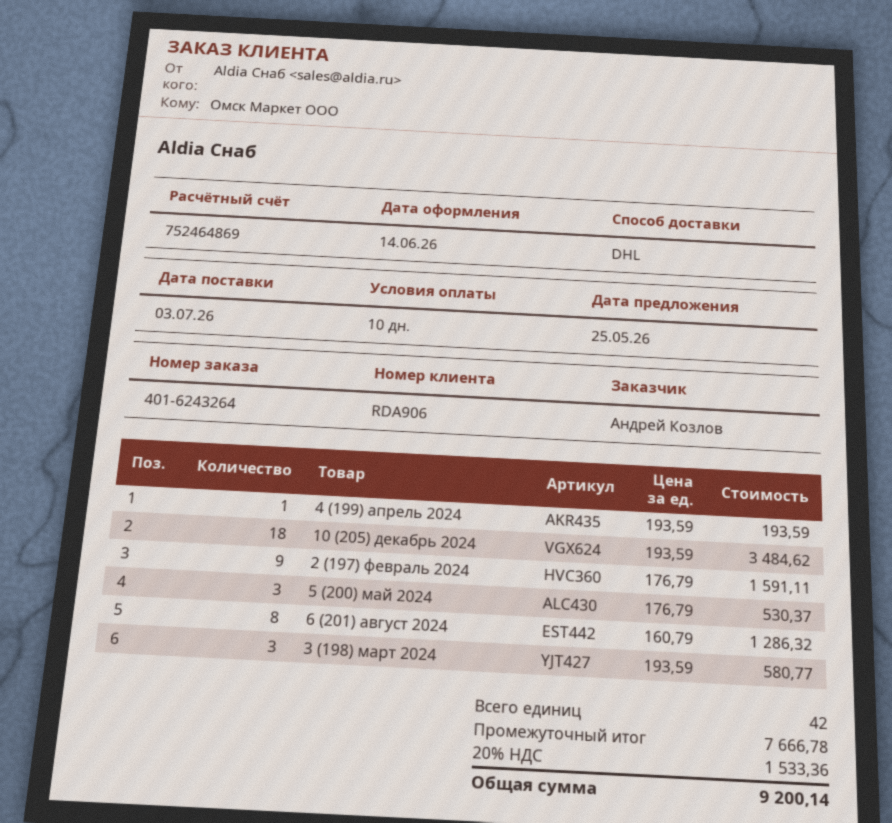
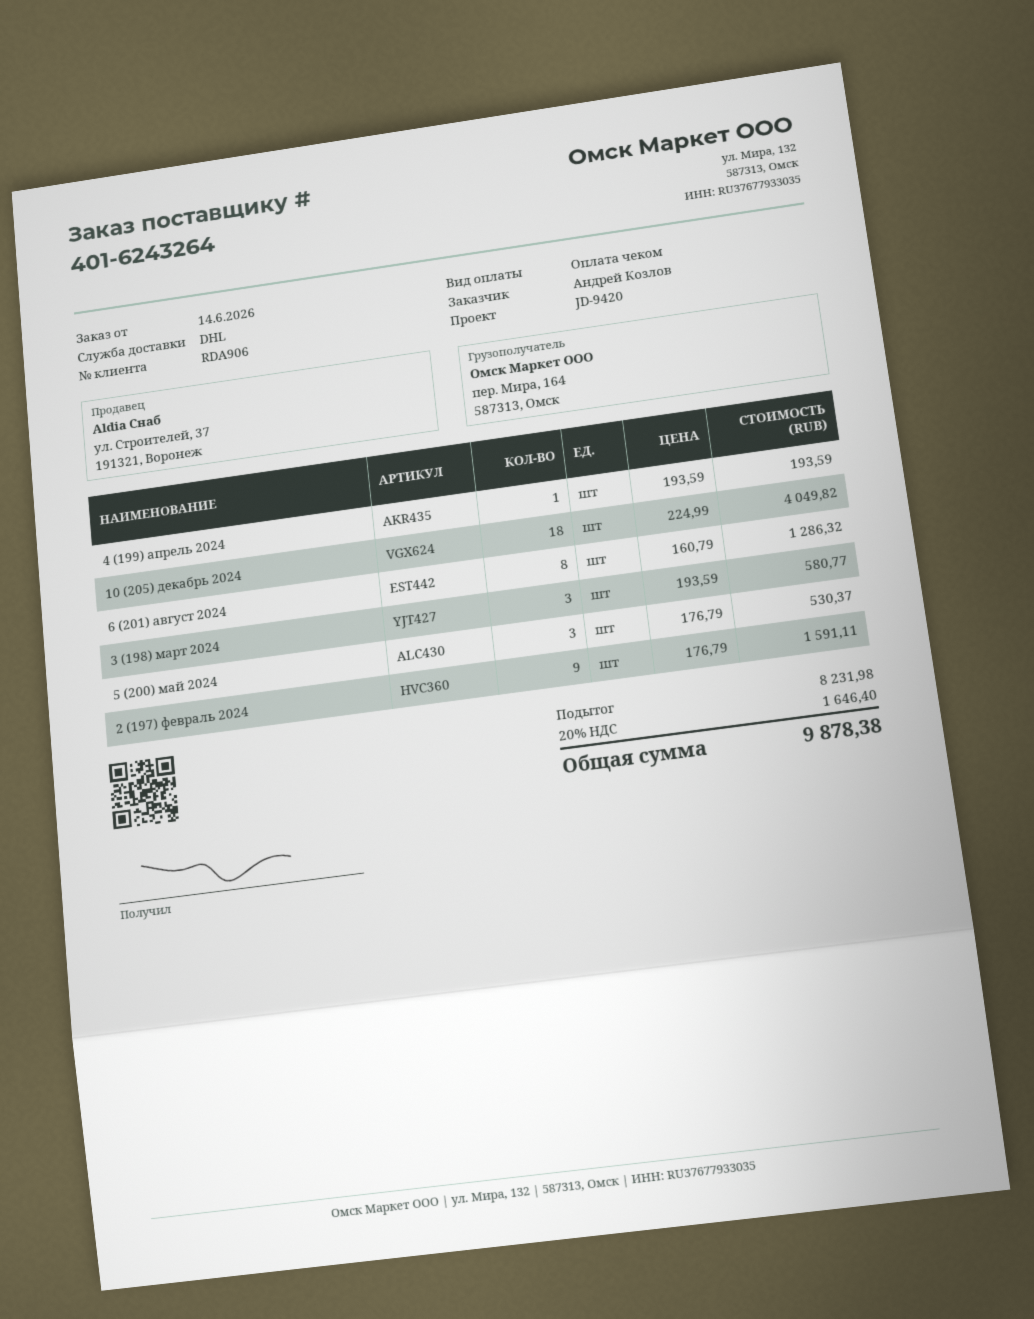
10 (205) декабрь 2024: 18 x 193.59 = 3484.62 -> 18 x 224.99 = 4049.82
subtotal: 7666.78 -> 8231.98
tax: 20% = 1533.36 -> 20% = 1646.40
total: 9200.14 -> 9878.38

